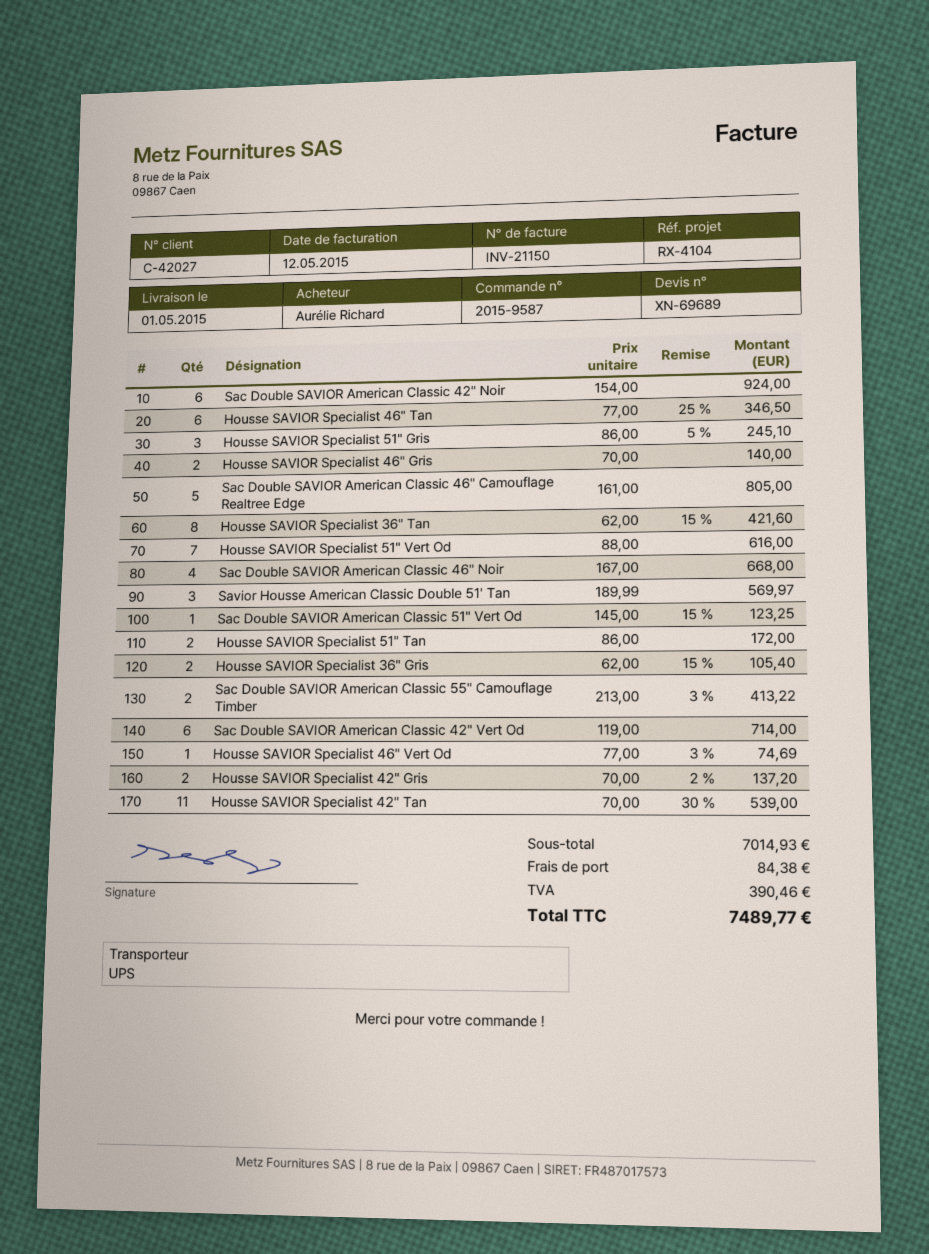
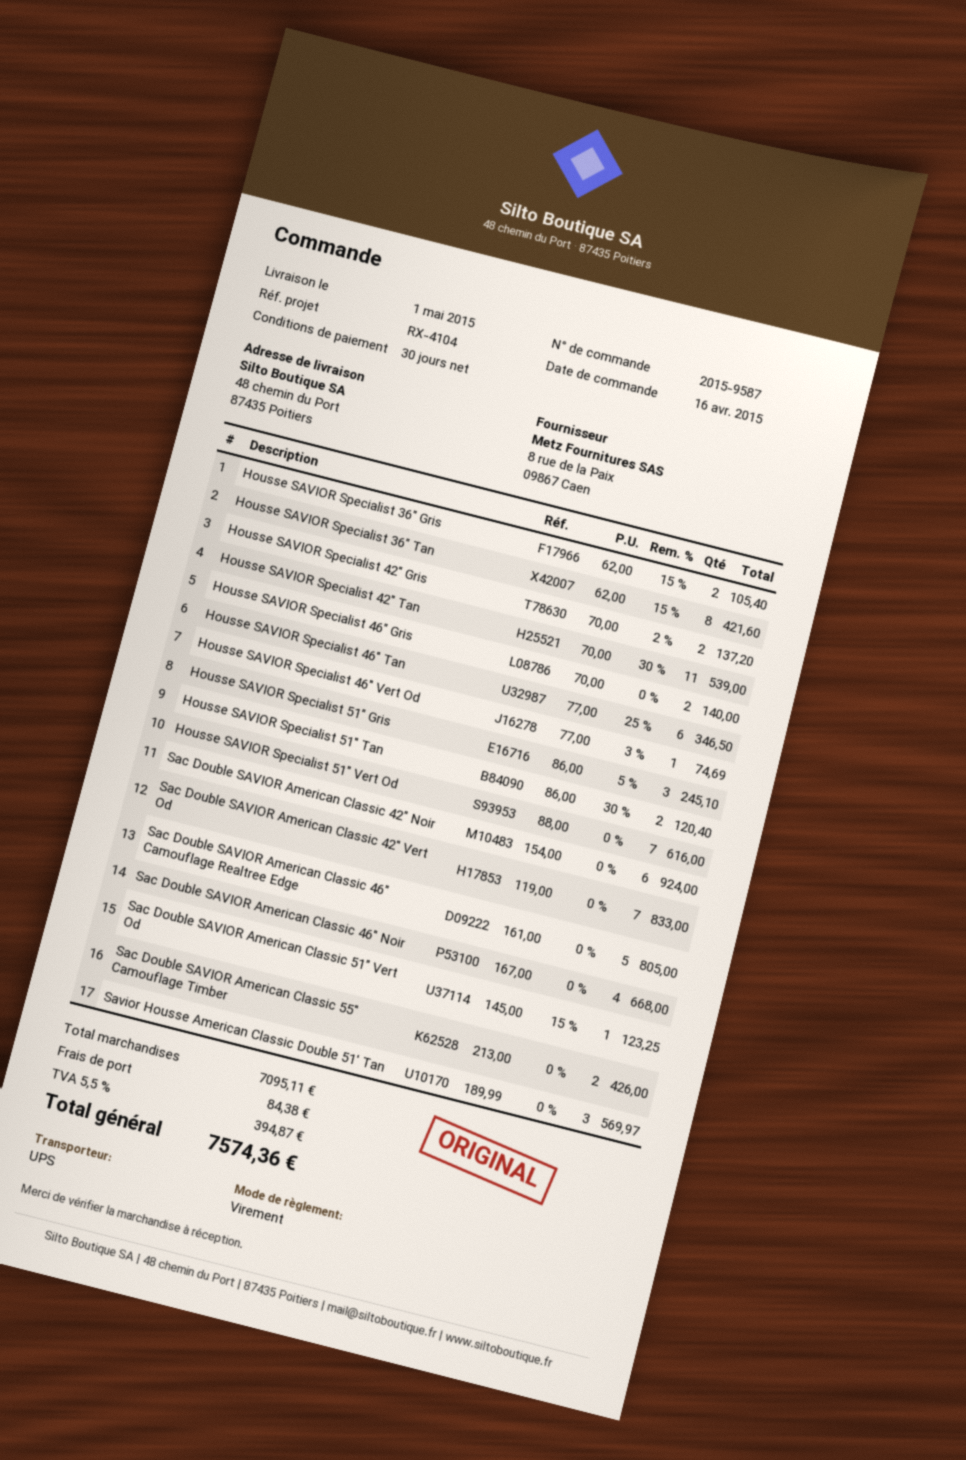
Housse SAVIOR Specialist 51" Tan: 2 x 86.00 = 172.00 -> 2 x 86.00 - 30% = 120.40
Sac Double SAVIOR American Classic 55" Camouflage Timber: 2 x 213.00 - 3% = 413.22 -> 2 x 213.00 = 426.00
Sac Double SAVIOR American Classic 42" Vert Od: 6 x 119.00 = 714.00 -> 7 x 119.00 = 833.00
subtotal: 7014.93 -> 7095.11
tax: 390.46 -> 394.87
total: 7489.77 -> 7574.36

